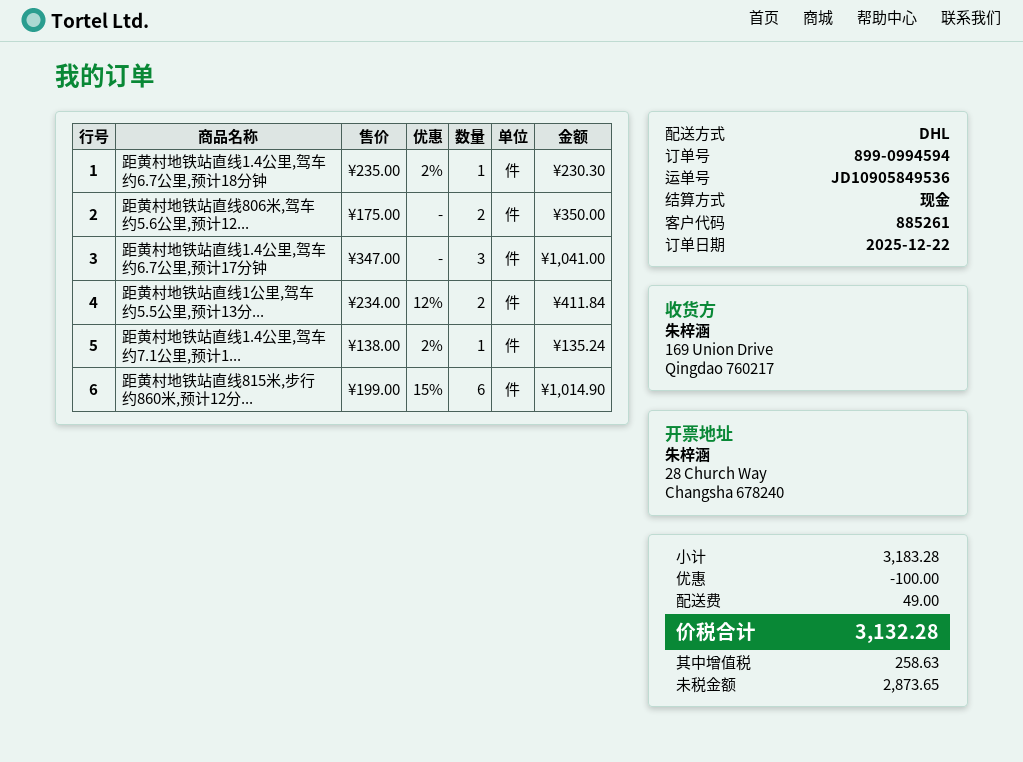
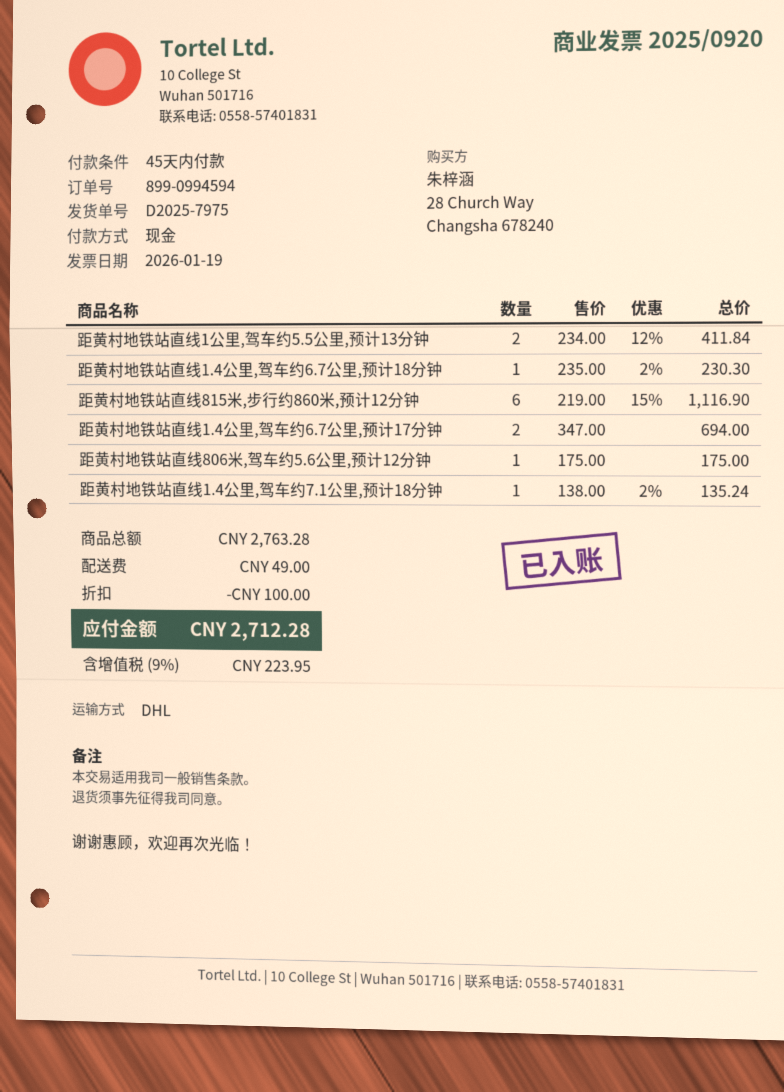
距黄村地铁站直线806米,驾车约5.6公里,预计12...: 2 x 175.00 = 350.00 -> 1 x 175.00 = 175.00
距黄村地铁站直线1.4公里,驾车约6.7公里,预计17分钟: 3 x 347.00 = 1041.00 -> 2 x 347.00 = 694.00
距黄村地铁站直线815米,步行约860米,预计12分...: 6 x 199.00 - 15% = 1014.90 -> 6 x 219.00 - 15% = 1116.90
subtotal: 3183.28 -> 2763.28
tax: 258.63 -> 223.95
total: 3132.28 -> 2712.28

